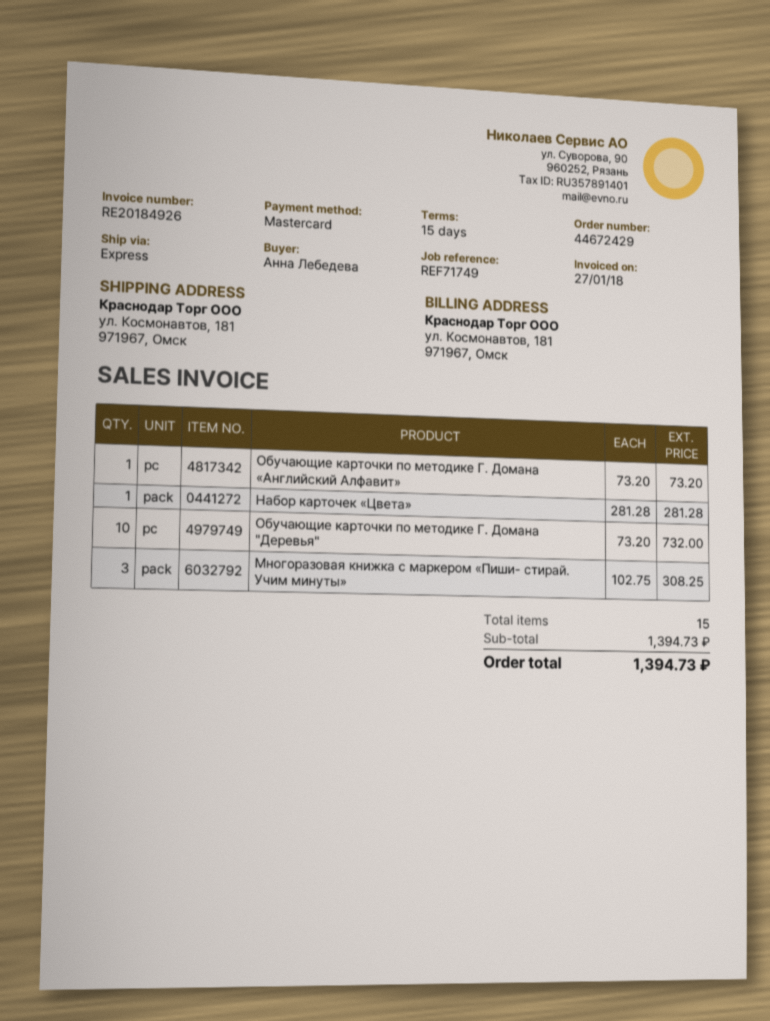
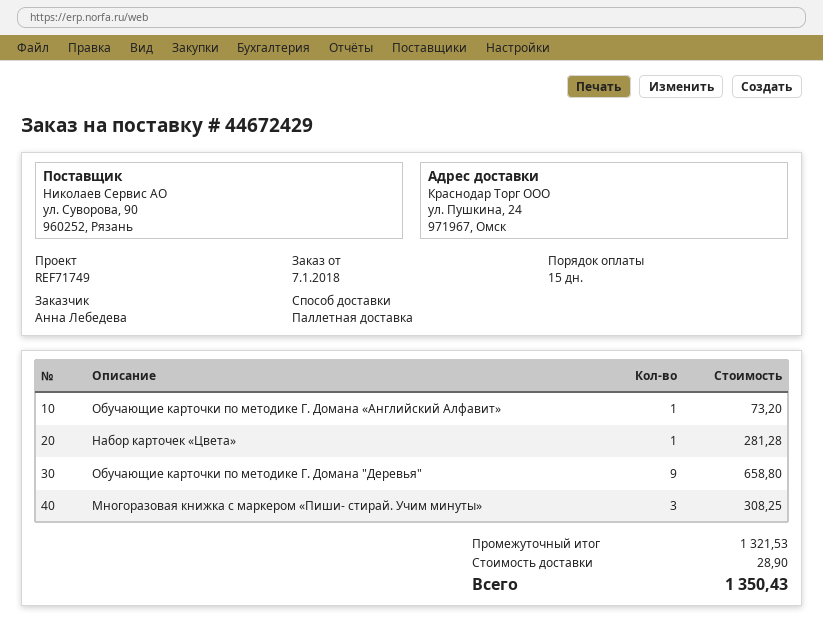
shipping method: express -> pallet freight
ship to: ул. Космонавтов, 181, 971967, Омск -> ул. Пушкина, 24, 971967, Омск
Обучающие карточки по методике Г. Домана "Деревья": 10 for 732.00 -> 9 for 658.80
subtotal: 1394.73 -> 1321.53
shipping: none -> 28.90
total: 1394.73 -> 1350.43

